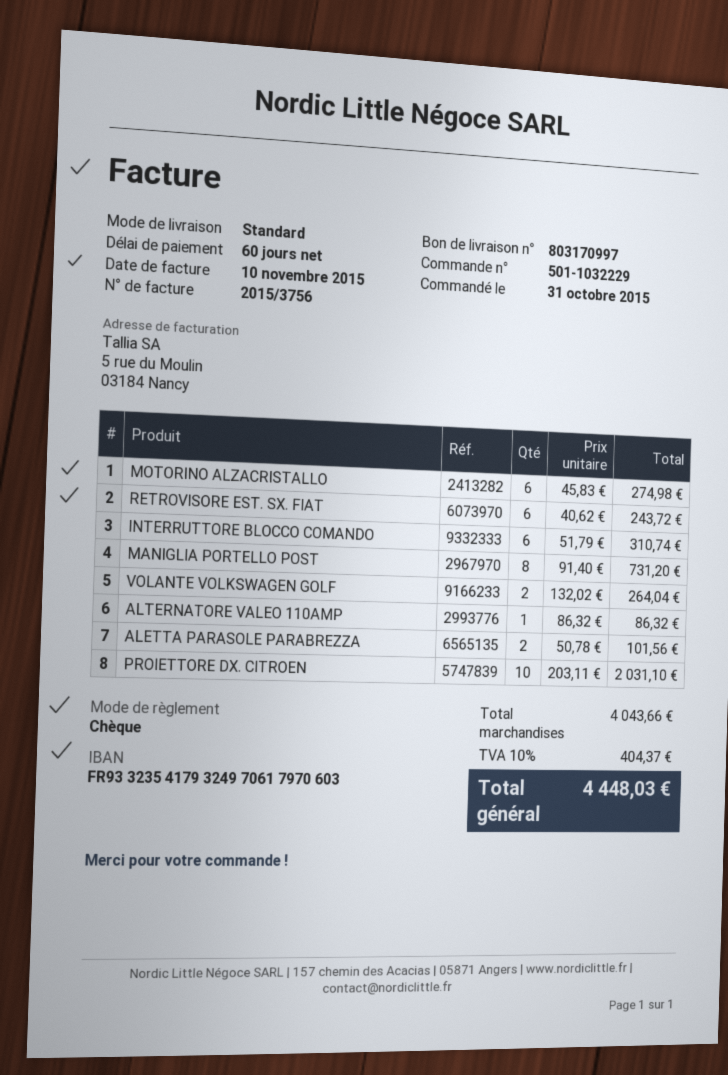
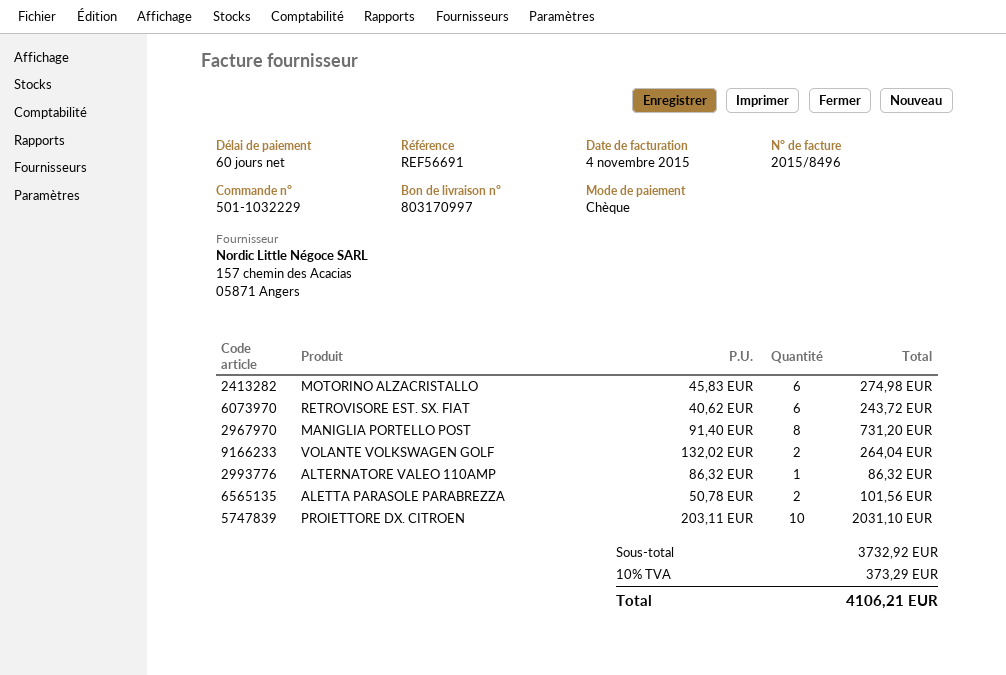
invoice number: 2015/3756 -> 2015/8496
invoice date: 2015-11-10 -> 2015-11-04
INTERRUTTORE BLOCCO COMANDO: 6 x 51.79 = 310.74 -> none
subtotal: 4043.66 -> 3732.92
tax: 10% = 404.37 -> 10% = 373.29
total: 4448.03 -> 4106.21

